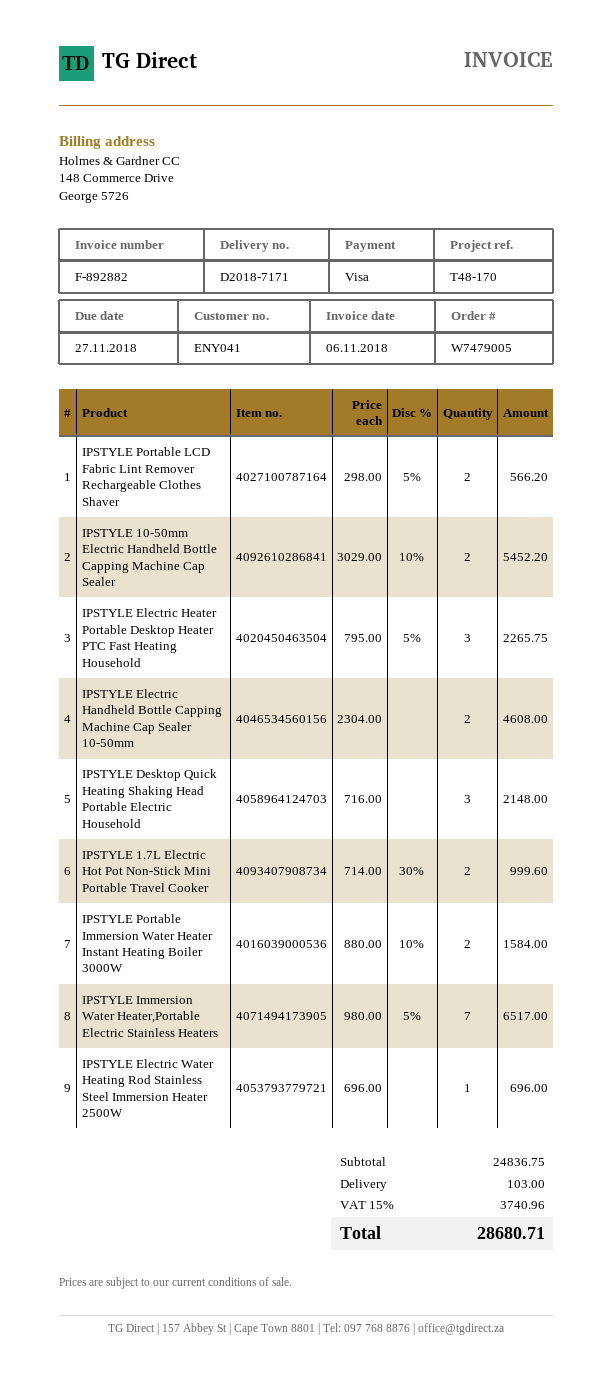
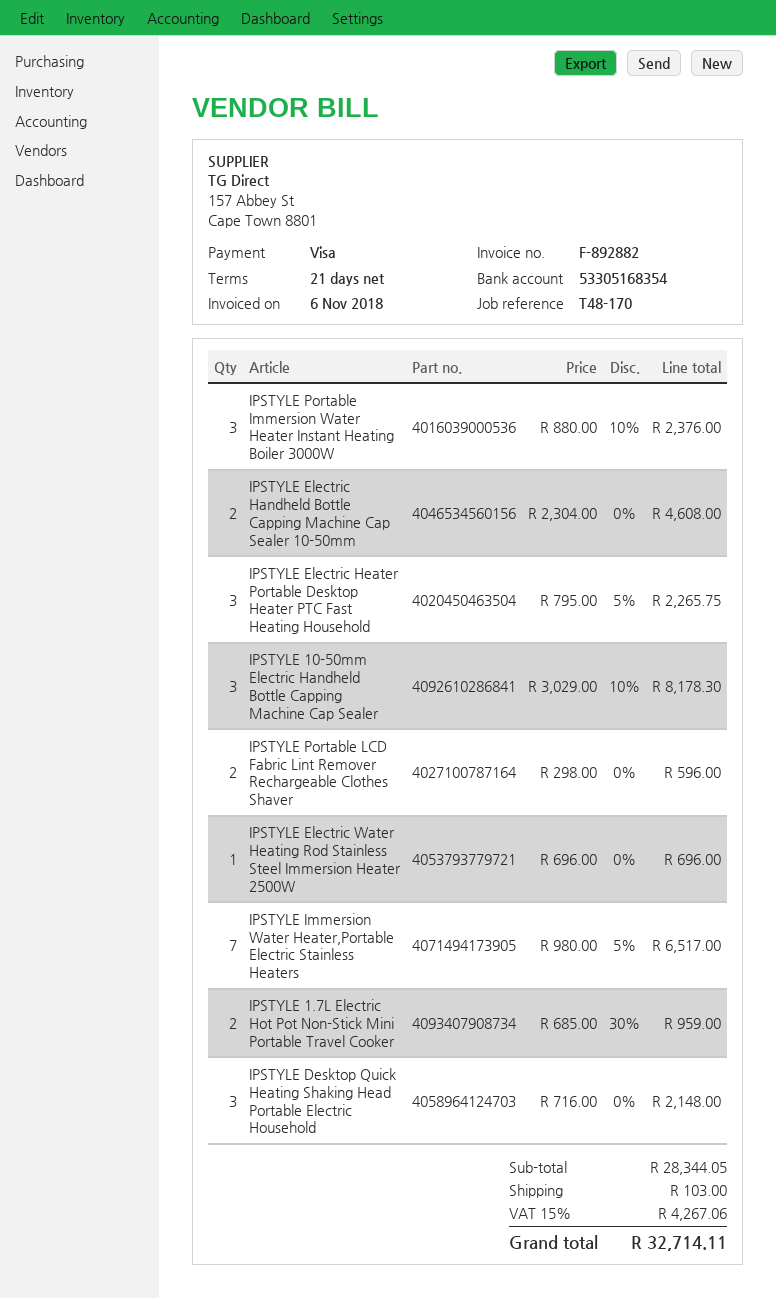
IPSTYLE Portable LCD Fabric Lint Remover Rechargeable Clothes Shaver: 2 x 298.00 - 5% = 566.20 -> 2 x 298.00 = 596.00
IPSTYLE 10-50mm Electric Handheld Bottle Capping Machine Cap Sealer: 2 x 3029.00 - 10% = 5452.20 -> 3 x 3029.00 - 10% = 8178.30
IPSTYLE 1.7L Electric Hot Pot Non-Stick Mini Portable Travel Cooker: 2 x 714.00 - 30% = 999.60 -> 2 x 685.00 - 30% = 959.00
IPSTYLE Portable Immersion Water Heater Instant Heating Boiler 3000W: 2 x 880.00 - 10% = 1584.00 -> 3 x 880.00 - 10% = 2376.00
subtotal: 24836.75 -> 28344.05
tax: 15% = 3740.96 -> 15% = 4267.06
total: 28680.71 -> 32714.11

